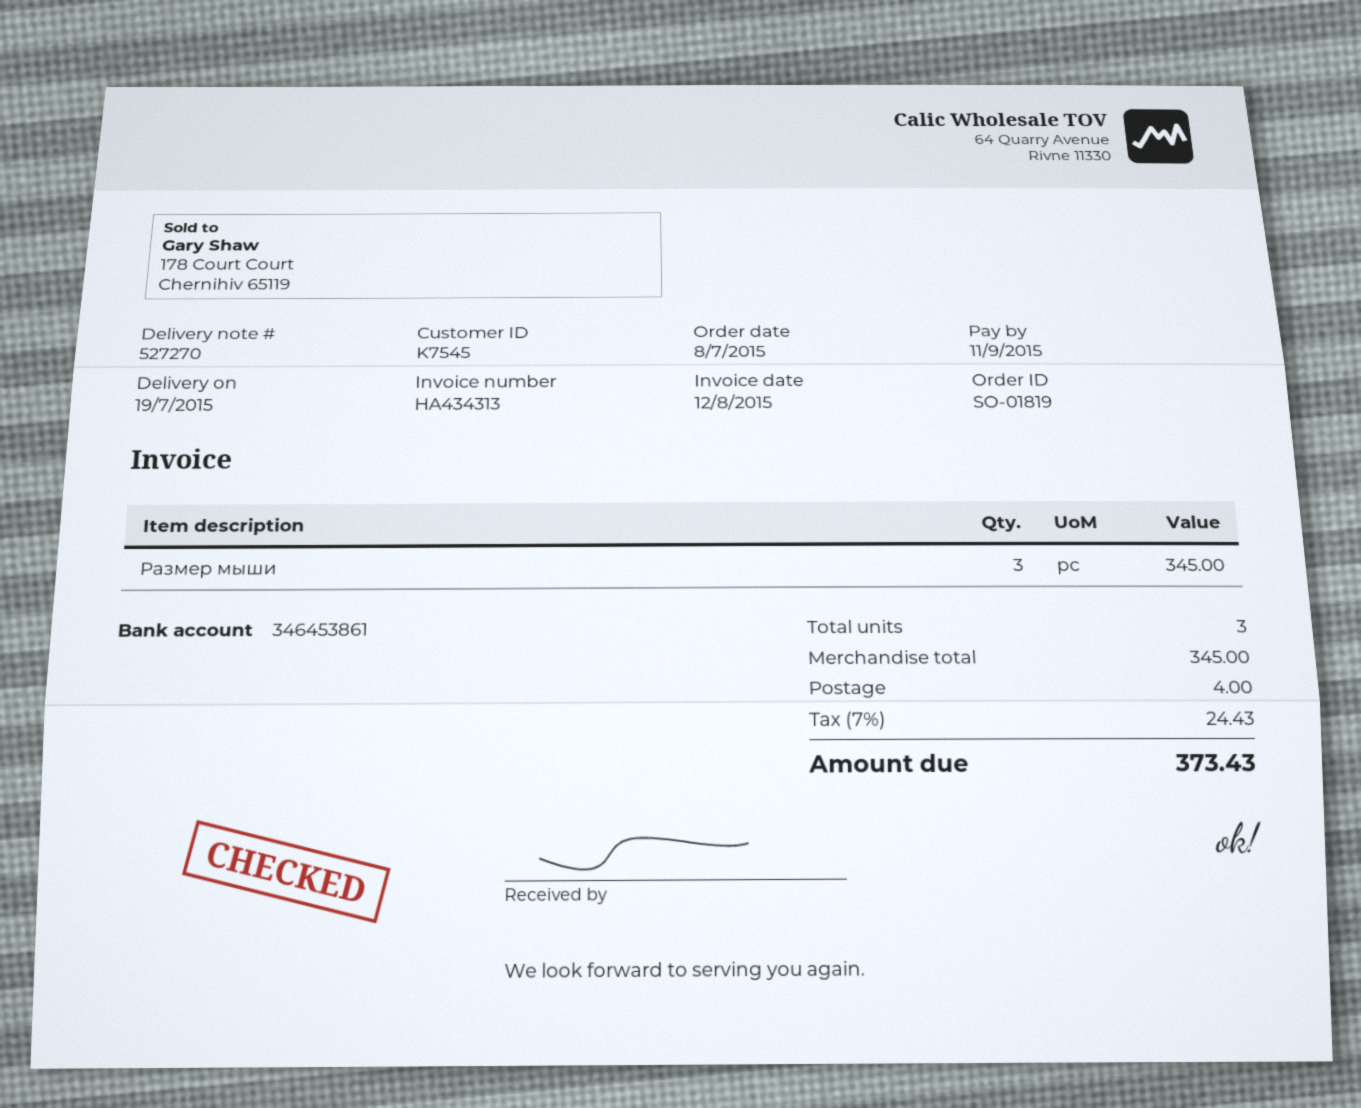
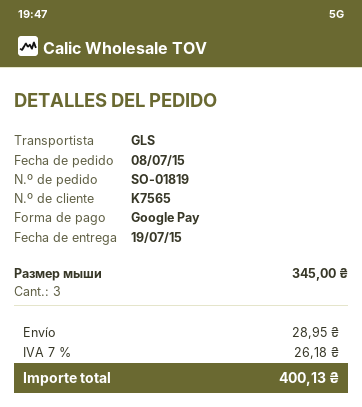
customer number: K7545 -> K7565
shipping: 4.00 -> 28.95
tax: 7% = 24.43 -> 7% = 26.18
total: 373.43 -> 400.13

